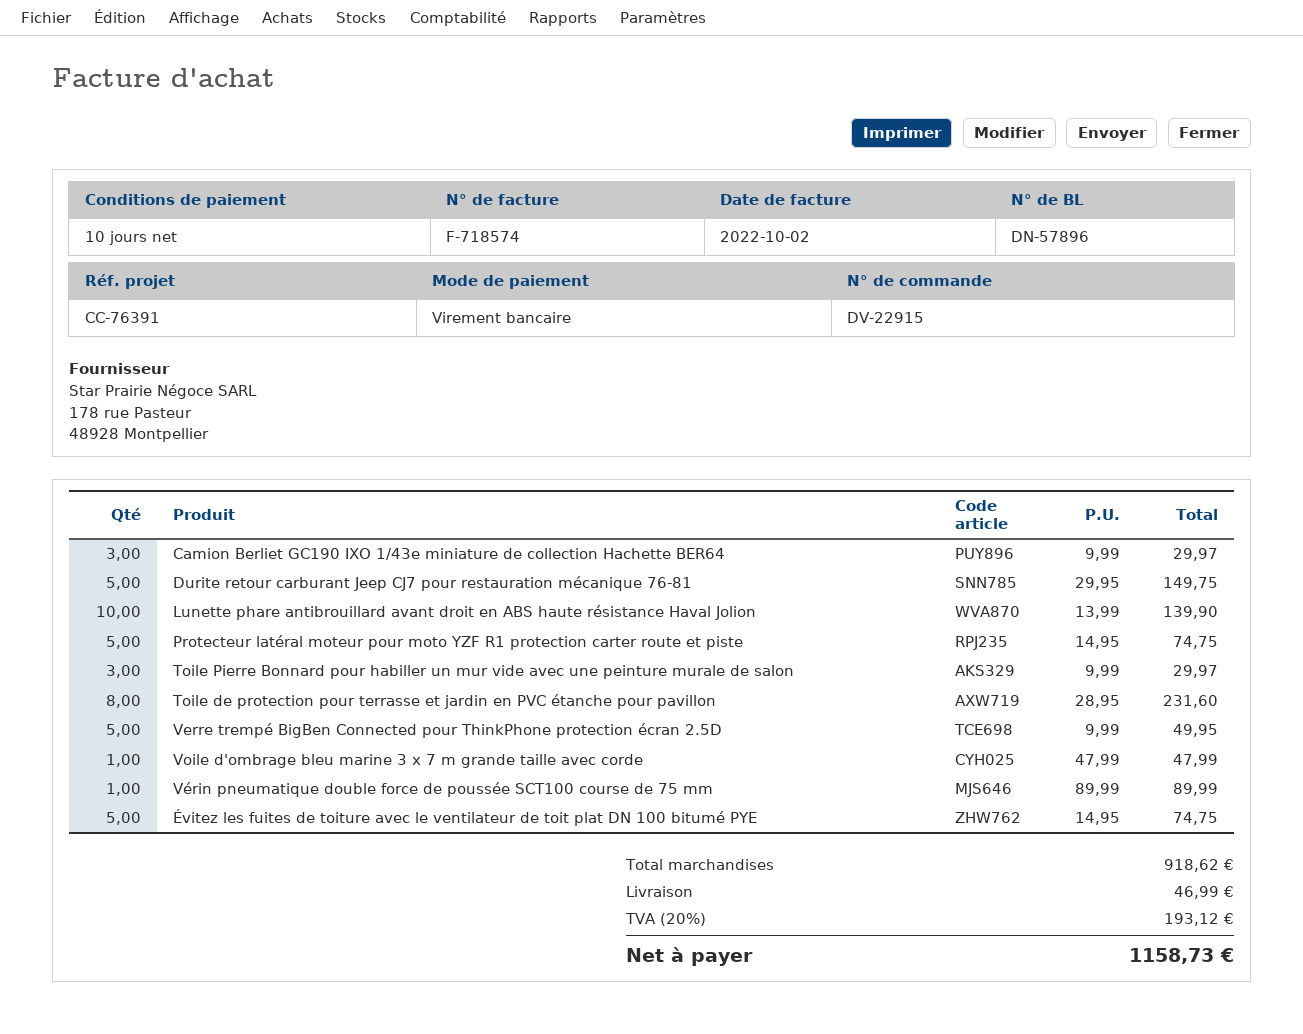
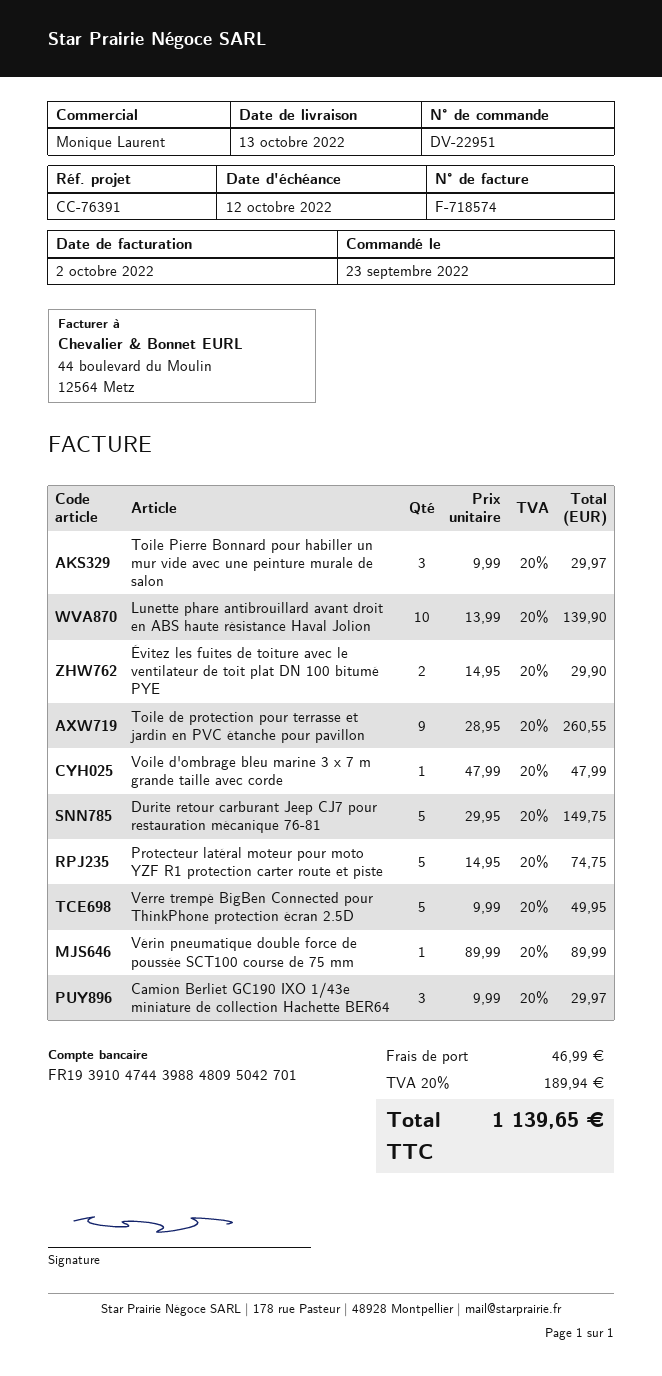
order number: DV-22915 -> DV-22951
Toile de protection pour terrasse et jardin en PVC étanche pour pavillon: 8 x 28.95 = 231.60 -> 9 x 28.95 = 260.55
Évitez les fuites de toiture avec le ventilateur de toit plat DN 100 bitumé PYE: 5 x 14.95 = 74.75 -> 2 x 14.95 = 29.90
tax: 20% = 193.12 -> 20% = 189.94
total: 1158.73 -> 1139.65

